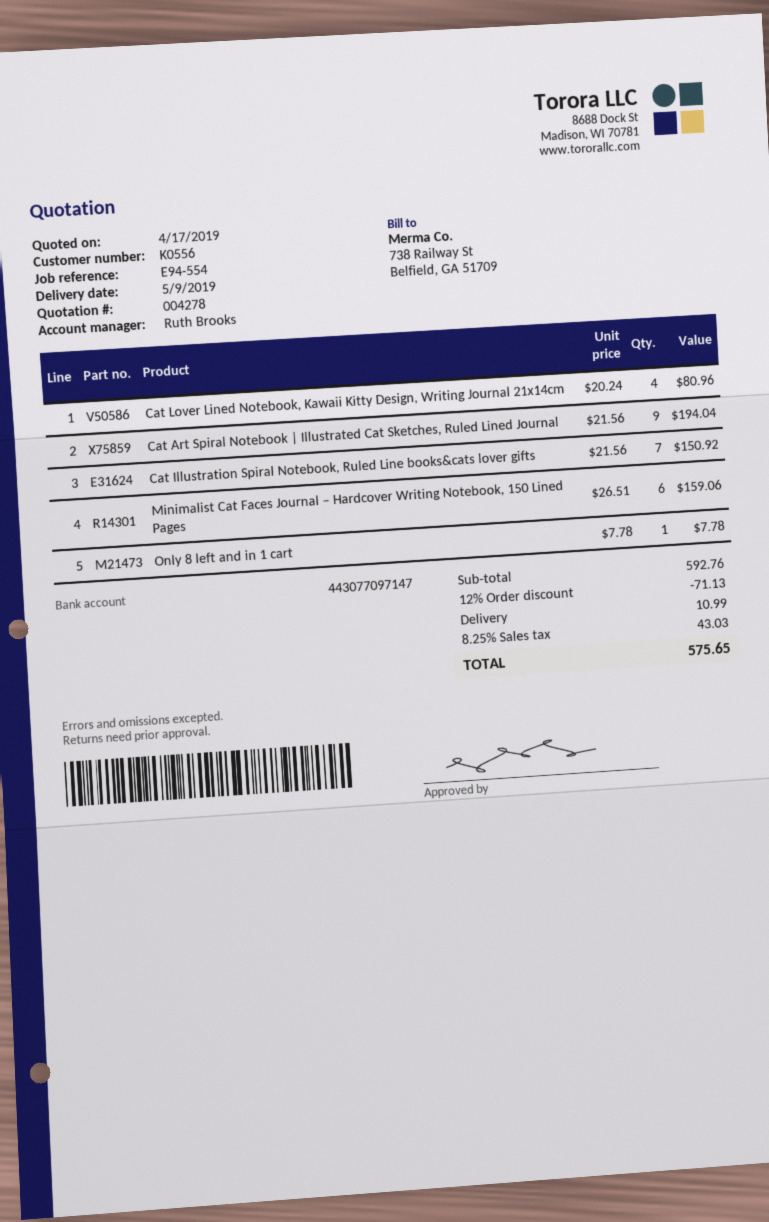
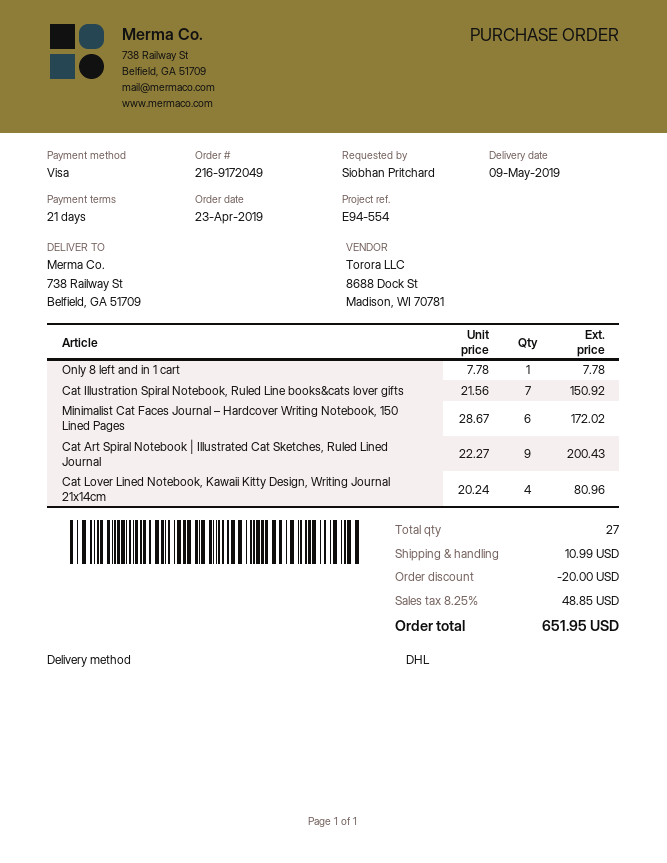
Cat Art Spiral Notebook | Illustrated Cat Sketches, Ruled Lined Journal: 9 x 21.56 = 194.04 -> 9 x 22.27 = 200.43
Minimalist Cat Faces Journal – Hardcover Writing Notebook, 150 Lined Pages: 6 x 26.51 = 159.06 -> 6 x 28.67 = 172.02
discount: 71.13 -> 20.00
tax: 8.25% = 43.03 -> 8.25% = 48.85
total: 575.65 -> 651.95

